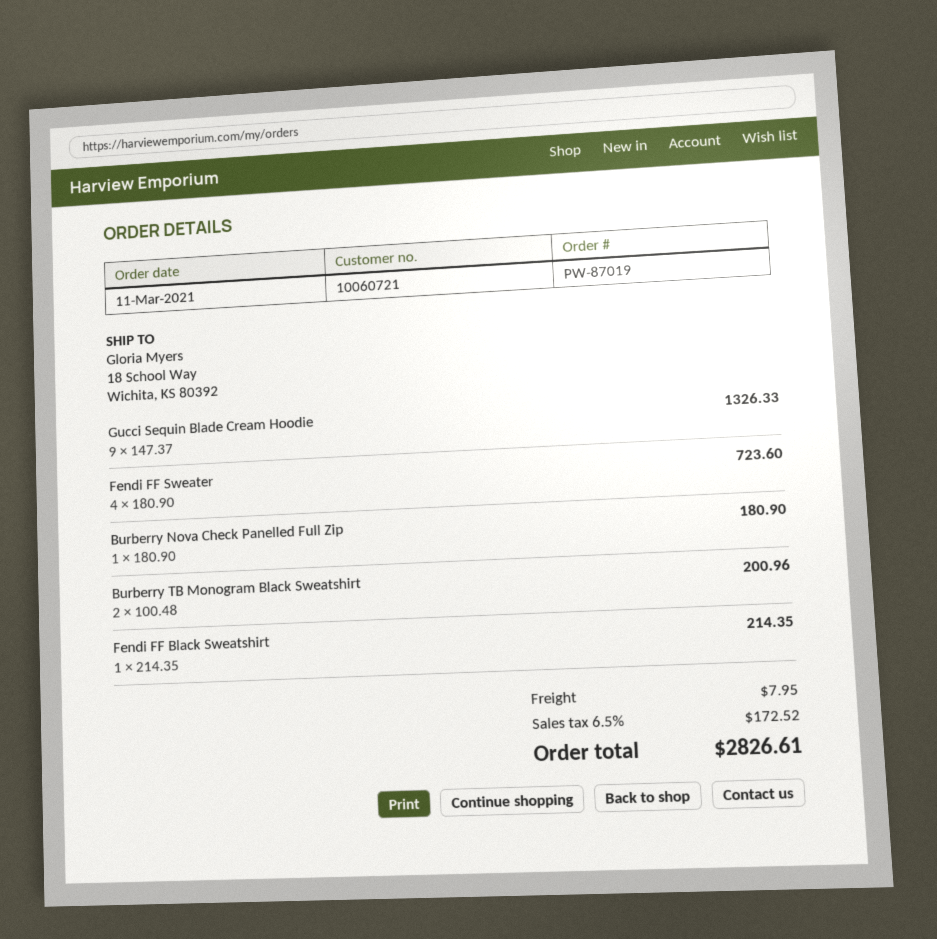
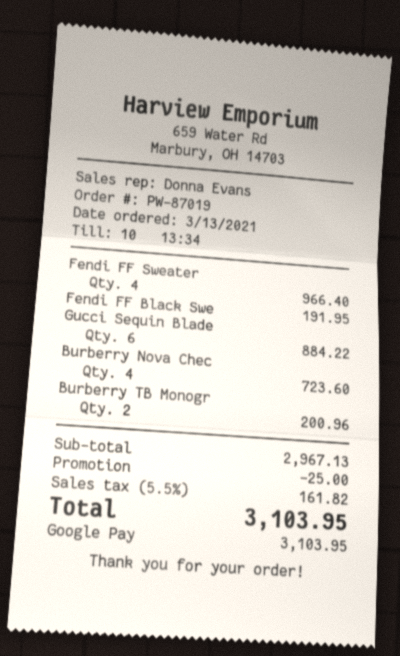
order date: 2021-03-11 -> 2021-03-13
Gucci Sequin Blade Cream Hoodie: 9 for 1326.33 -> 6 for 884.22
Fendi FF Sweater: 4 for 723.60 -> 4 for 966.40
Burberry Nova Check Panelled Full Zip: 1 for 180.90 -> 4 for 723.60
Fendi FF Black Sweatshirt: 1 for 214.35 -> 1 for 191.95
discount: none -> 25.00
shipping: 7.95 -> none
tax: 6.5% = 172.52 -> 5.5% = 161.82
total: 2826.61 -> 3103.95

